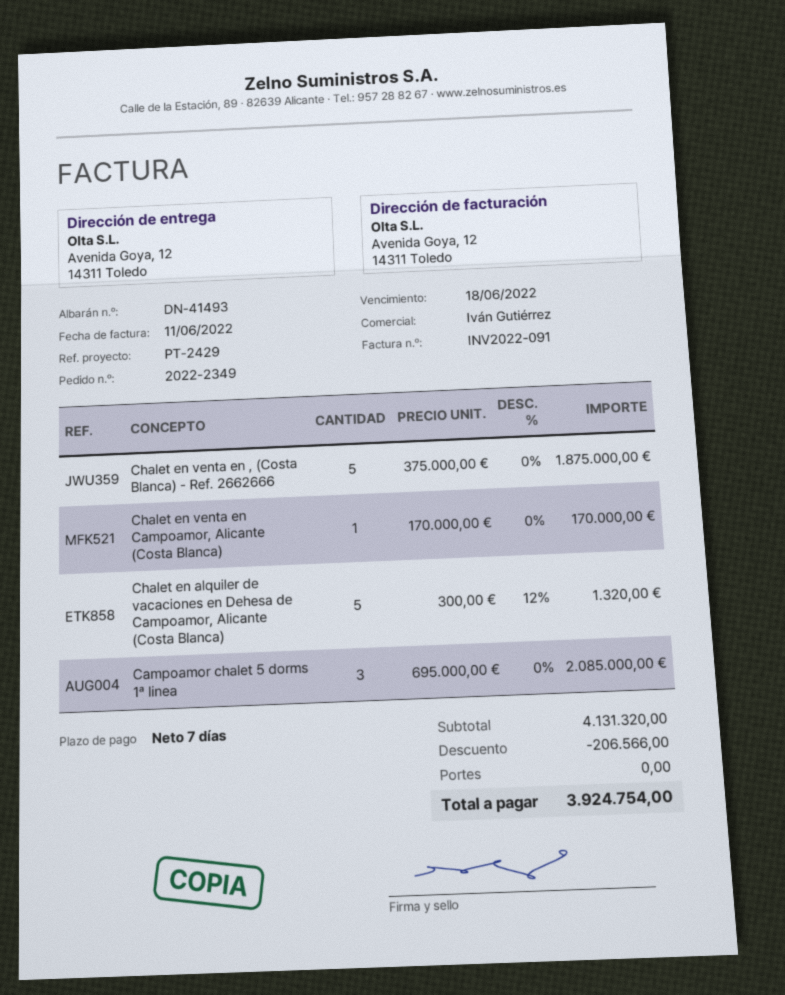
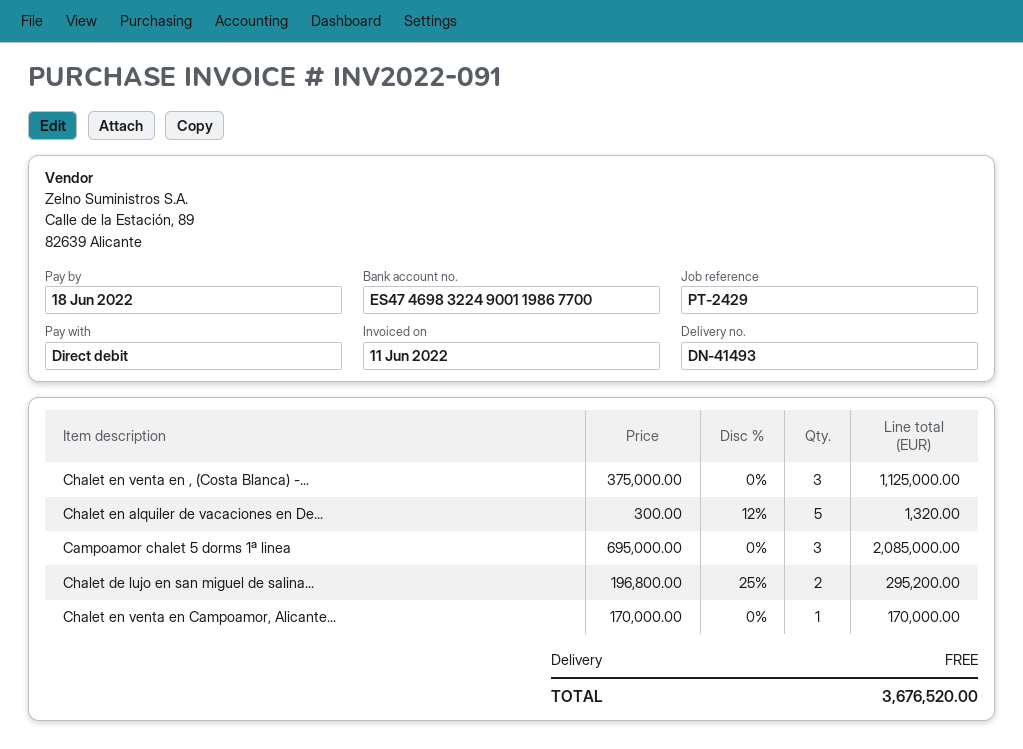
Chalet en venta en , (Costa Blanca) - Ref. 2662666: 5 x 375000.00 = 1875000.00 -> 3 x 375000.00 = 1125000.00
Chalet de lujo en san miguel de salina...: none -> 2 x 196800.00 - 25% = 295200.00
discount: 206566.00 -> none
total: 3924754.00 -> 3676520.00

